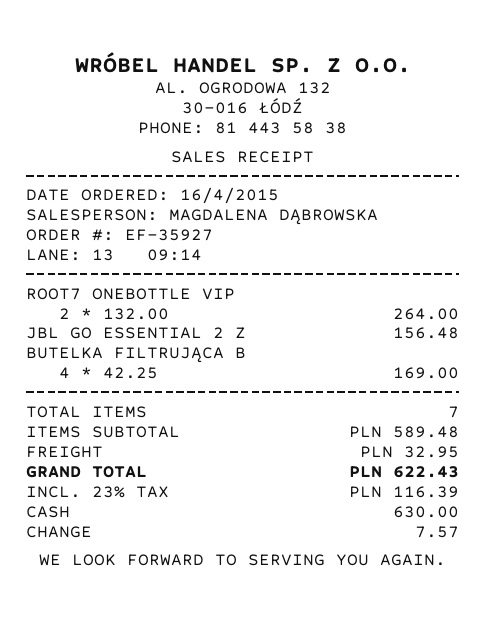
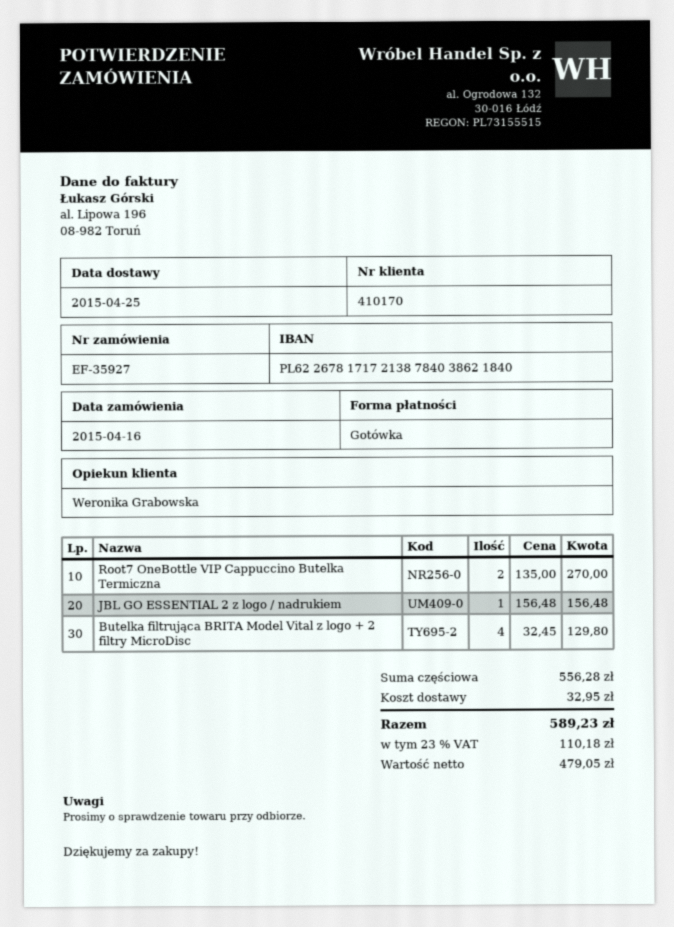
sales rep: MAGDALENA DĄBROWSKA -> Weronika Grabowska
ROOT7 ONEBOTTLE VIP: 2 x 132.00 = 264.00 -> 2 x 135.00 = 270.00
BUTELKA FILTRUJĄCA B: 4 x 42.25 = 169.00 -> 4 x 32.45 = 129.80
subtotal: 589.48 -> 556.28
tax: 23% = 116.39 -> 23% = 110.18
total: 622.43 -> 589.23

